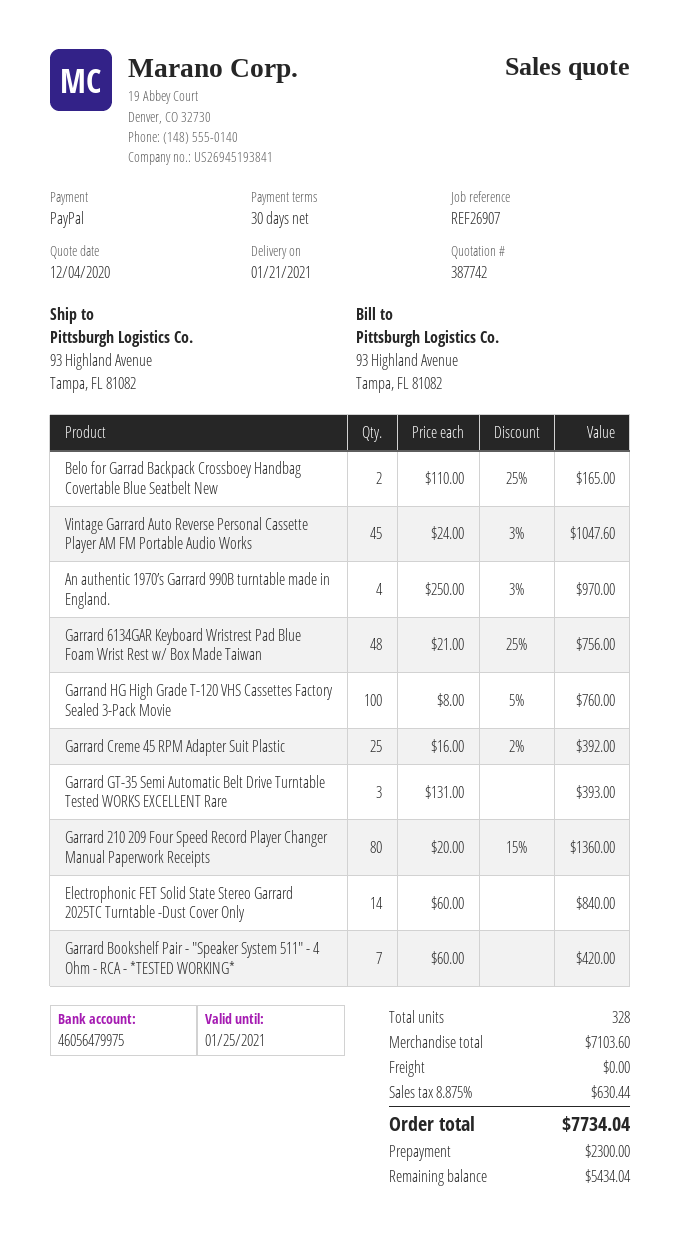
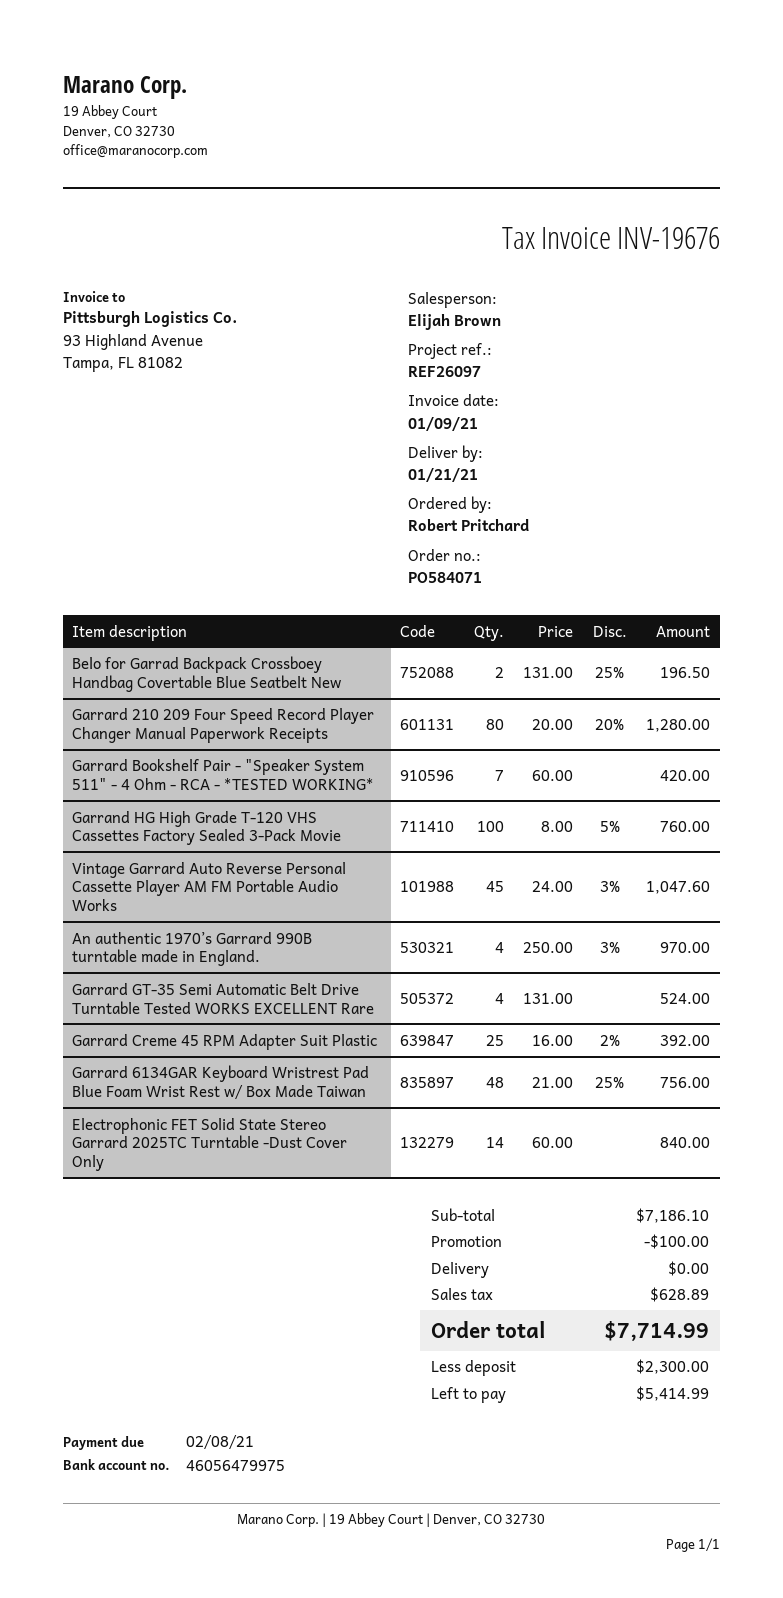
reference: REF26907 -> REF26097
Belo for Garrad Backpack Crossboey Handbag Covertable Blue Seatbelt New: 2 x 110.00 - 25% = 165.00 -> 2 x 131.00 - 25% = 196.50
Garrard GT-35 Semi Automatic Belt Drive Turntable Tested WORKS EXCELLENT Rare: 3 x 131.00 = 393.00 -> 4 x 131.00 = 524.00
Garrard 210 209 Four Speed Record Player Changer Manual Paperwork Receipts: 80 x 20.00 - 15% = 1360.00 -> 80 x 20.00 - 20% = 1280.00
subtotal: 7103.60 -> 7186.10
discount: none -> 100.00
tax: 630.44 -> 628.89
total: 7734.04 -> 7714.99
balance: 5434.04 -> 5414.99

